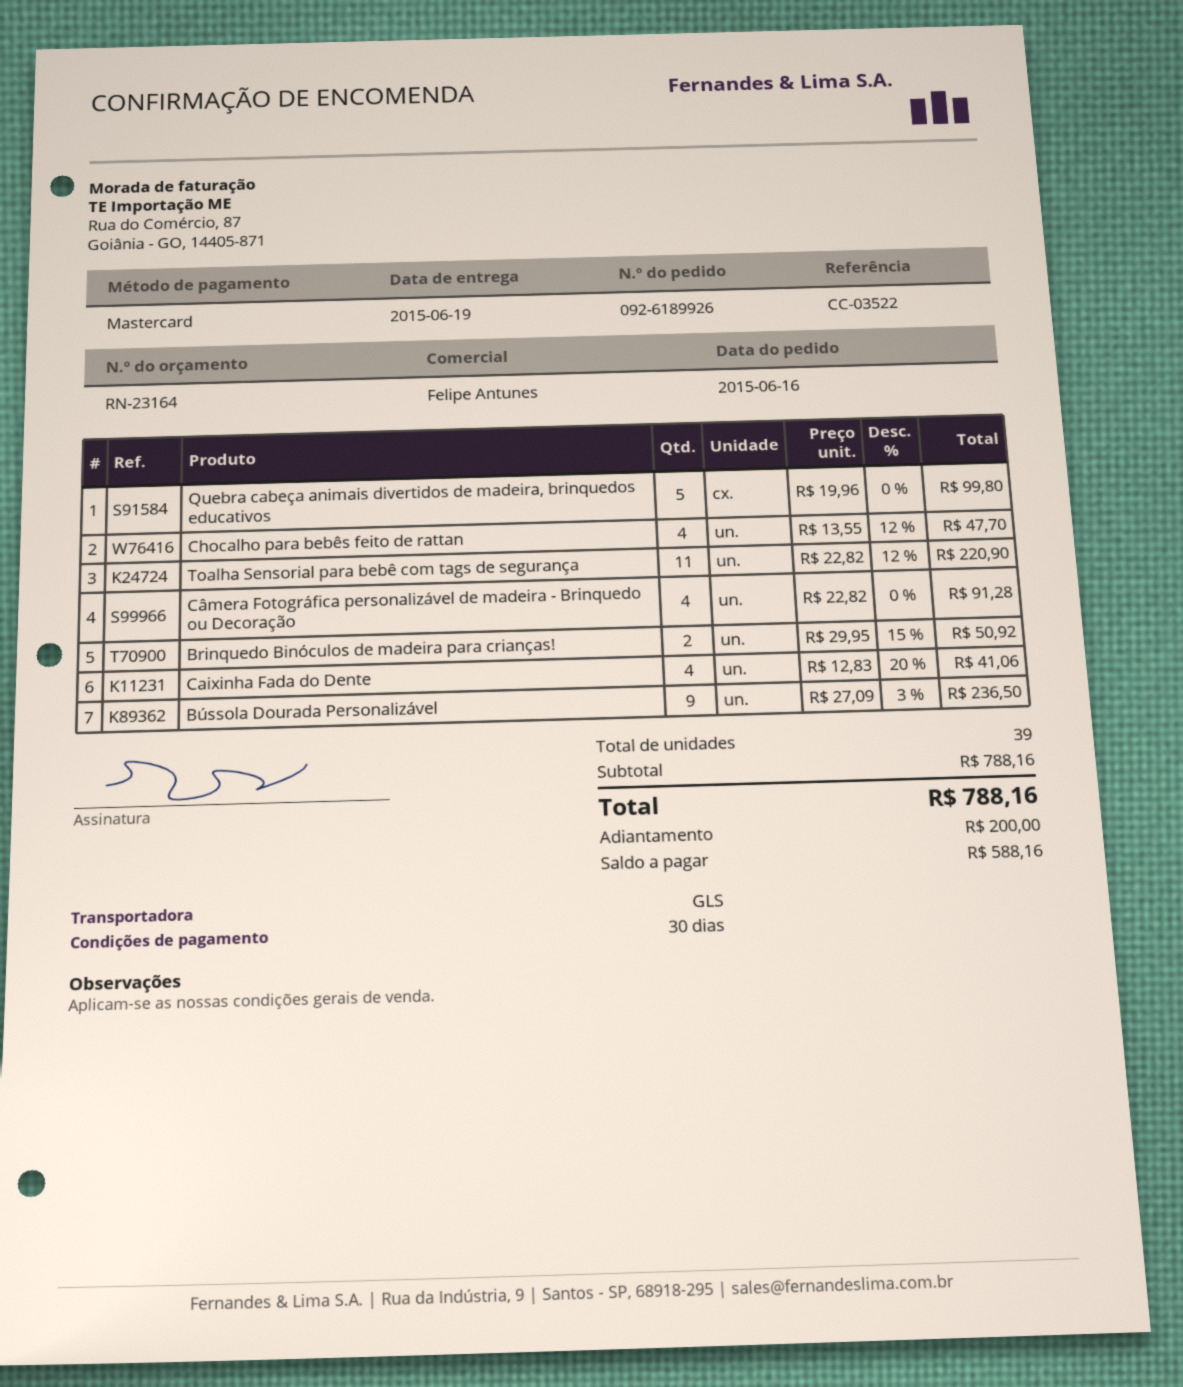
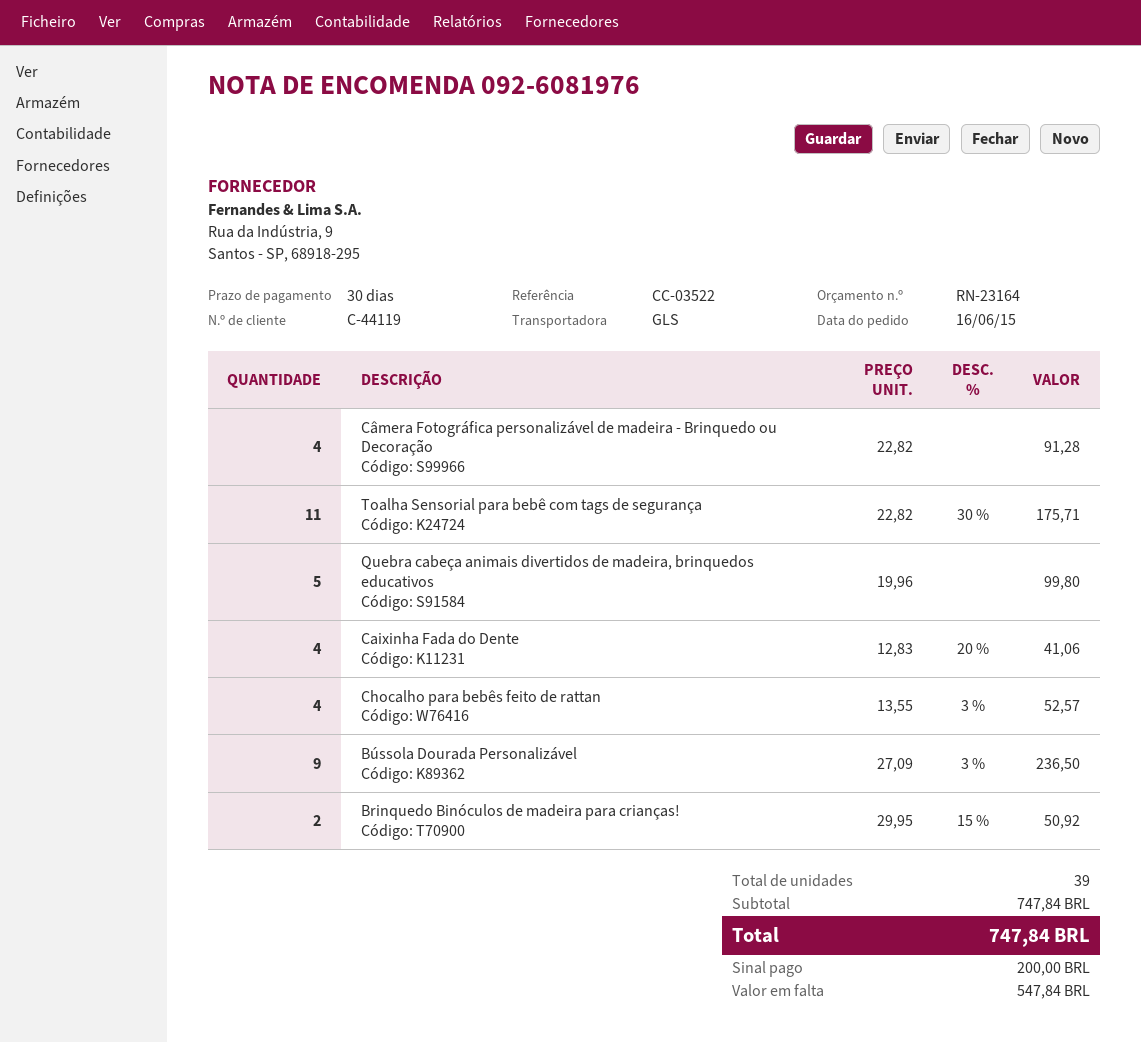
order number: 092-6189926 -> 092-6081976
Chocalho para bebês feito de rattan: 4 x 13.55 - 12% = 47.70 -> 4 x 13.55 - 3% = 52.57
Toalha Sensorial para bebê com tags de segurança: 11 x 22.82 - 12% = 220.90 -> 11 x 22.82 - 30% = 175.71
subtotal: 788.16 -> 747.84
total: 788.16 -> 747.84
balance: 588.16 -> 547.84

